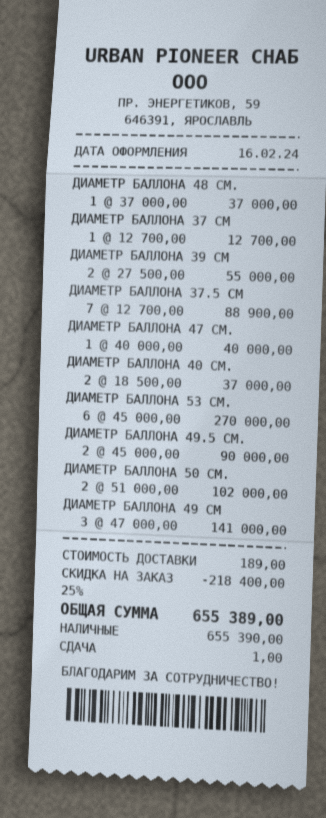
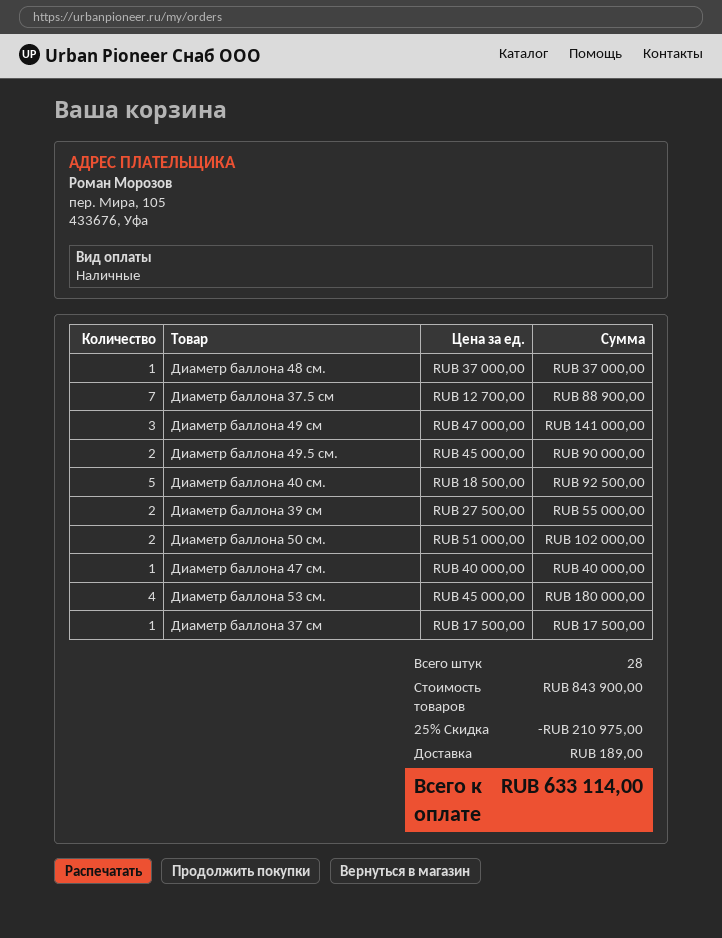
ДИАМЕТР БАЛЛОНА 37 СМ: 1 x 12700.00 = 12700.00 -> 1 x 17500.00 = 17500.00
ДИАМЕТР БАЛЛОНА 40 СМ.: 2 x 18500.00 = 37000.00 -> 5 x 18500.00 = 92500.00
ДИАМЕТР БАЛЛОНА 53 СМ.: 6 x 45000.00 = 270000.00 -> 4 x 45000.00 = 180000.00
discount: 25% = 218400.00 -> 25% = 210975.00
total: 655389.00 -> 633114.00

